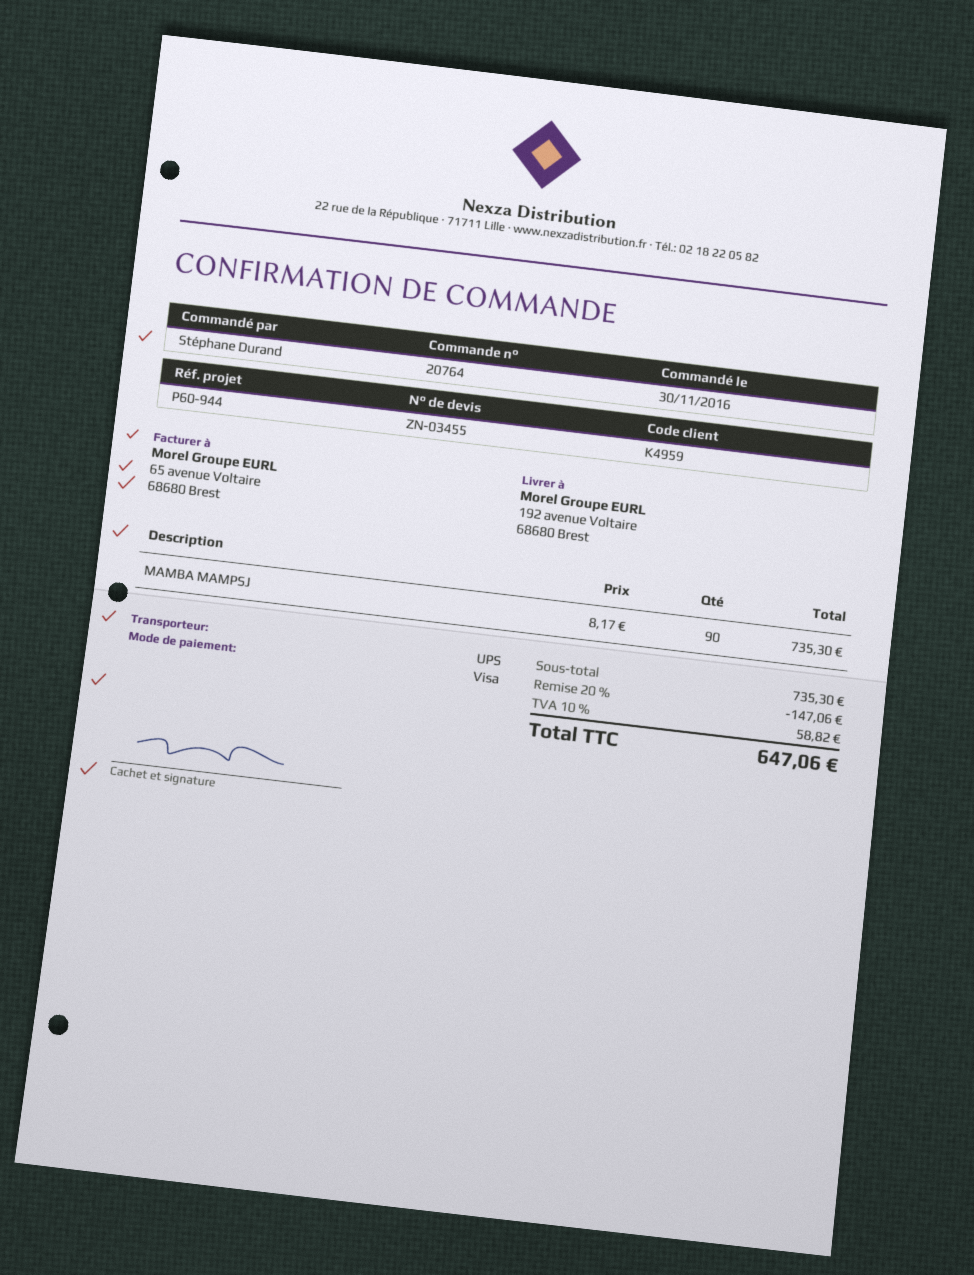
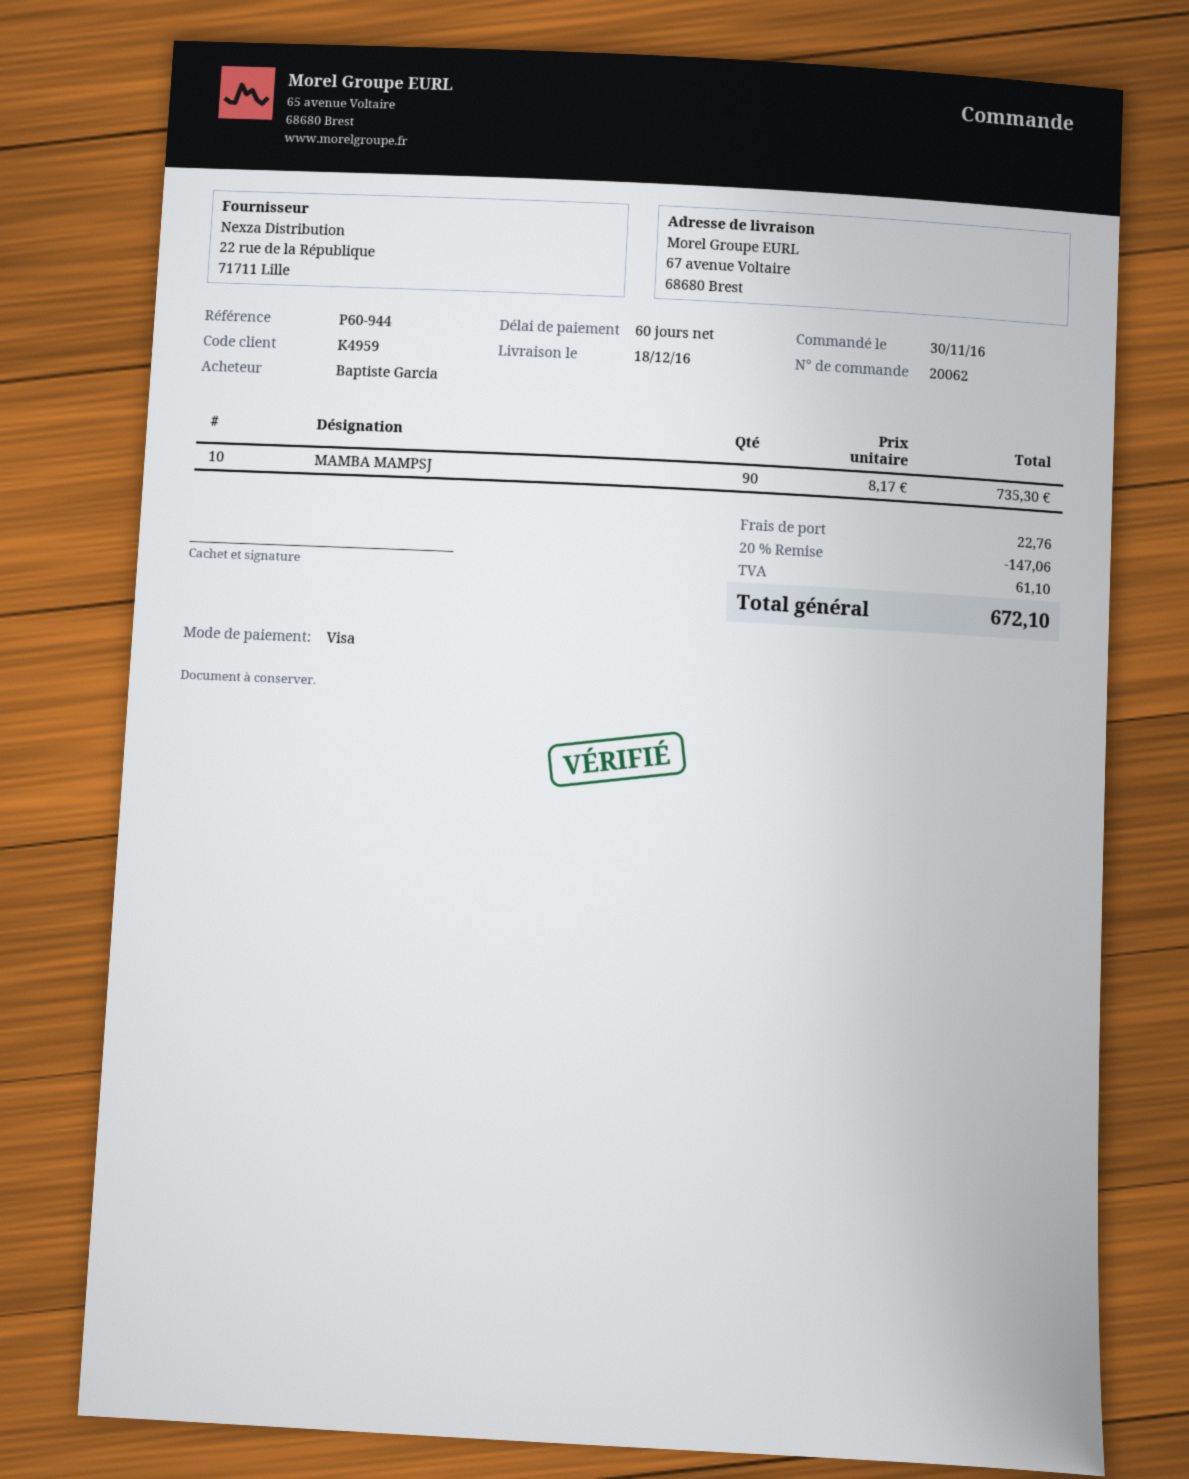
order number: 20764 -> 20062
ordered by: Stéphane Durand -> Baptiste Garcia
ship to: 192 avenue Voltaire, 68680 Brest -> 67 avenue Voltaire, 68680 Brest
shipping: none -> 22.76
tax: 58.82 -> 61.10
total: 647.06 -> 672.10

